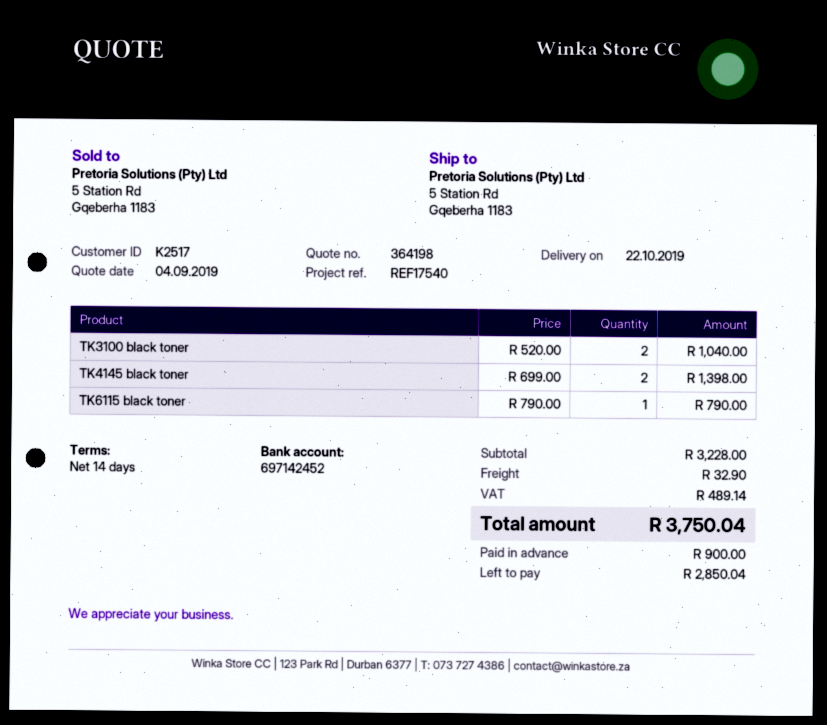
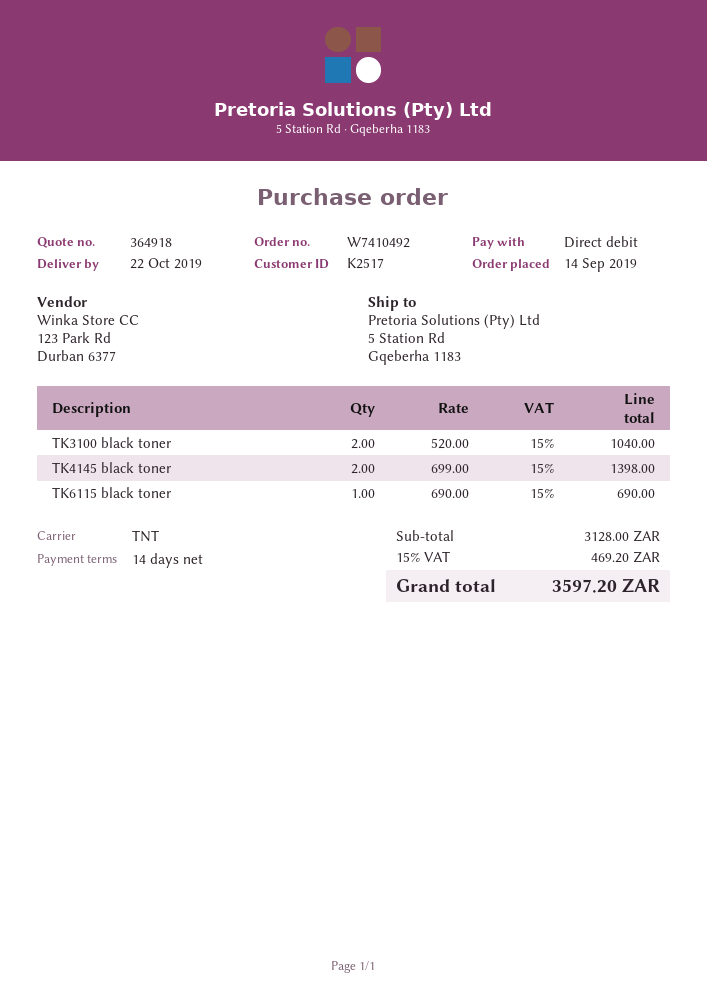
quote number: 364198 -> 364918
TK6115 black toner: 1 x 790.00 = 790.00 -> 1 x 690.00 = 690.00
subtotal: 3228.00 -> 3128.00
shipping: 32.90 -> none
tax: 489.14 -> 469.20
total: 3750.04 -> 3597.20

